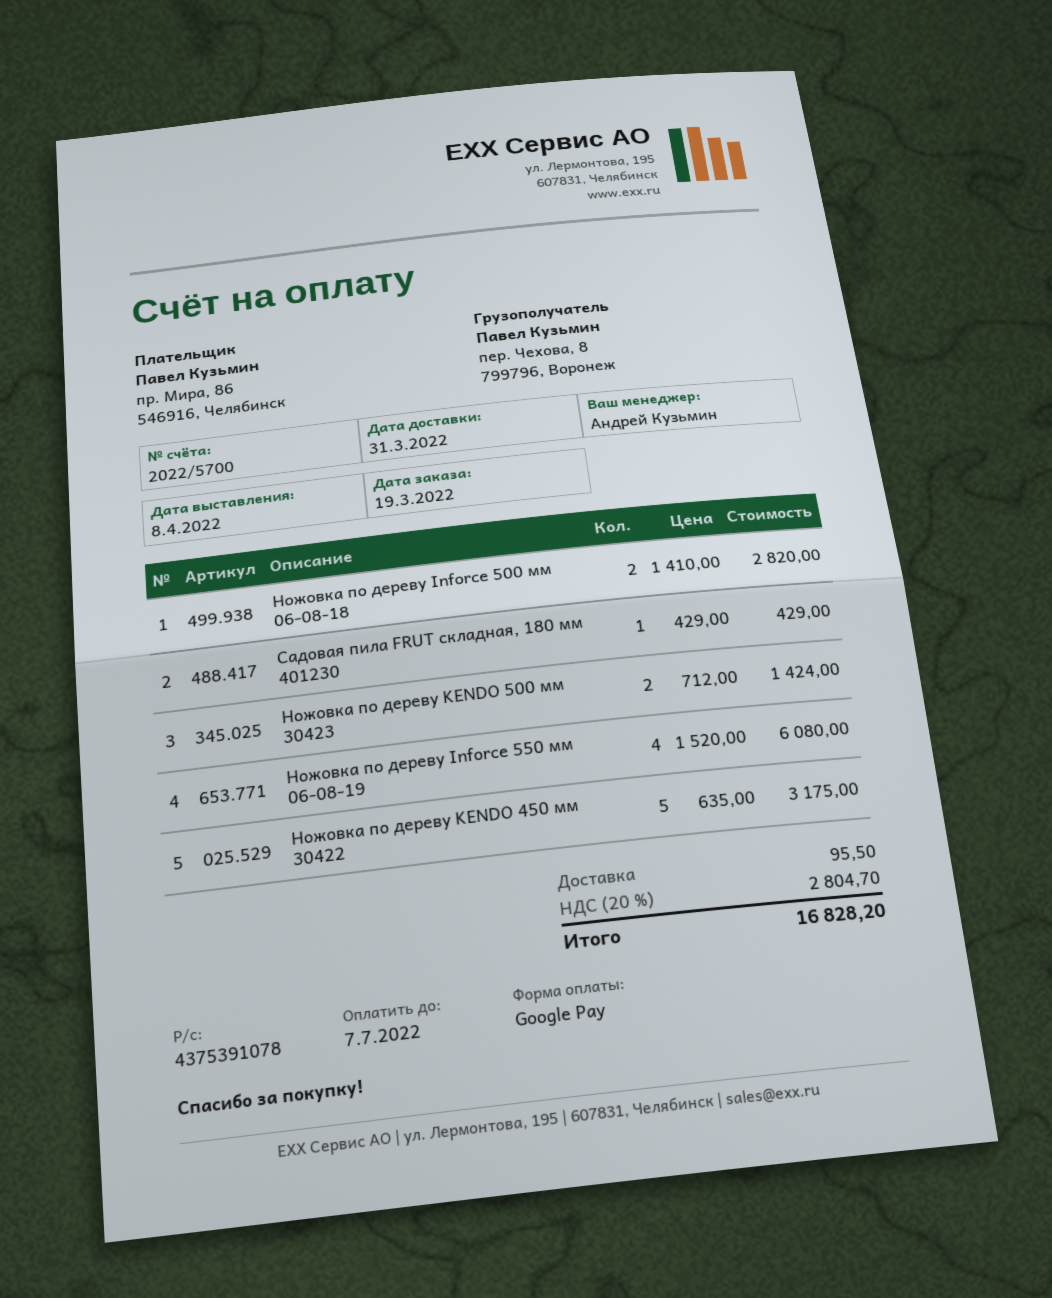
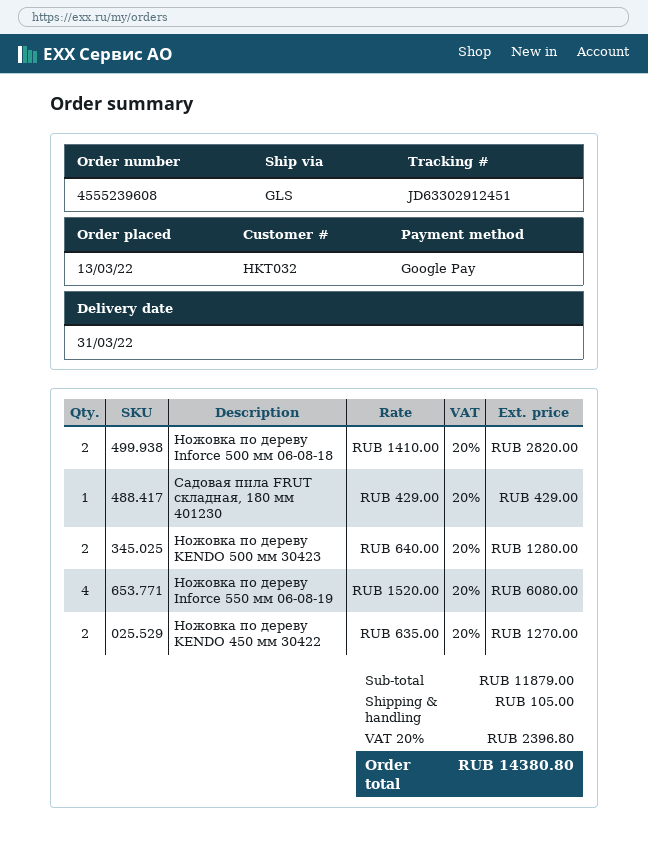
order date: 2022-03-19 -> 2022-03-13
Ножовка по дереву KENDO 500 мм 30423: 2 x 712.00 = 1424.00 -> 2 x 640.00 = 1280.00
Ножовка по дереву KENDO 450 мм 30422: 5 x 635.00 = 3175.00 -> 2 x 635.00 = 1270.00
shipping: 95.50 -> 105.00
tax: 20% = 2804.70 -> 20% = 2396.80
total: 16828.20 -> 14380.80

